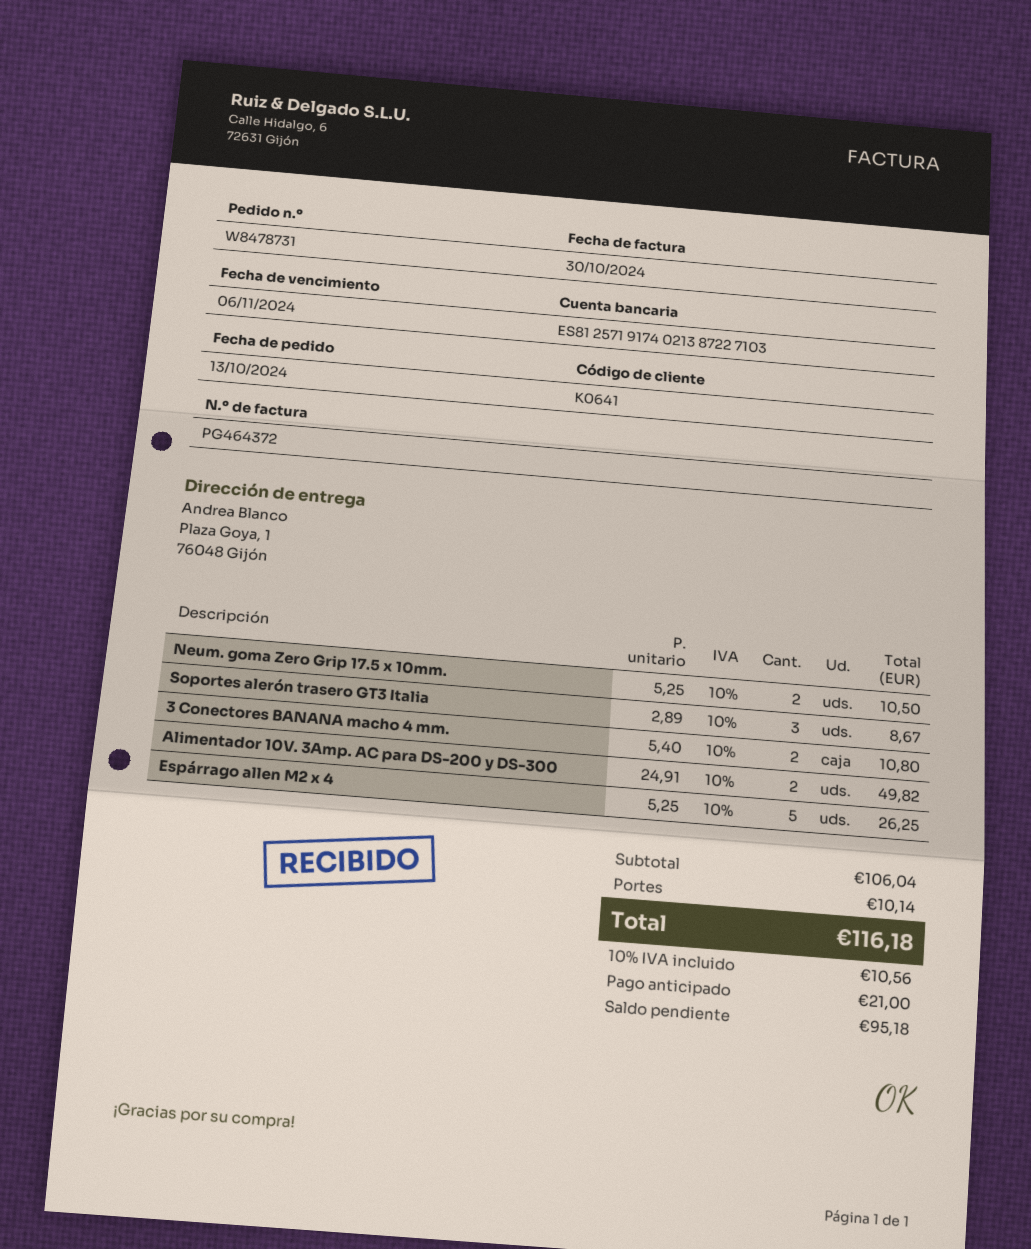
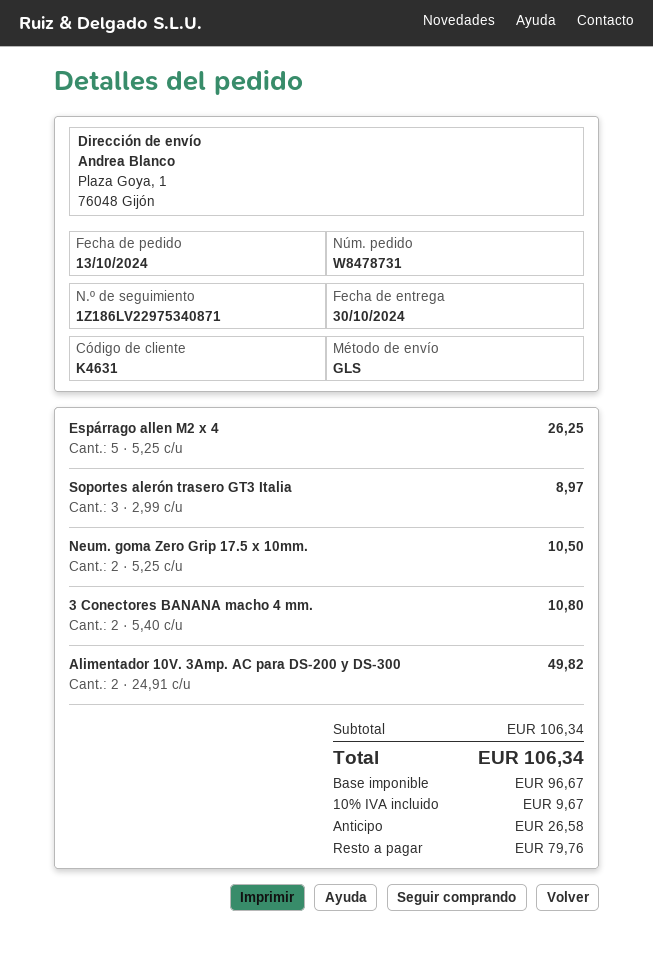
customer number: K0641 -> K4631
Soportes alerón trasero GT3 Italia: 3 x 2.89 = 8.67 -> 3 x 2.99 = 8.97
subtotal: 106.04 -> 106.34
shipping: 10.14 -> none
tax: 10% = 10.56 -> 10% = 9.67
total: 116.18 -> 106.34
deposit: 21.00 -> 26.58
balance: 95.18 -> 79.76

